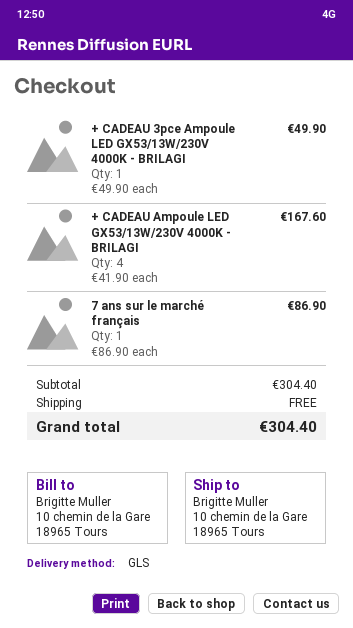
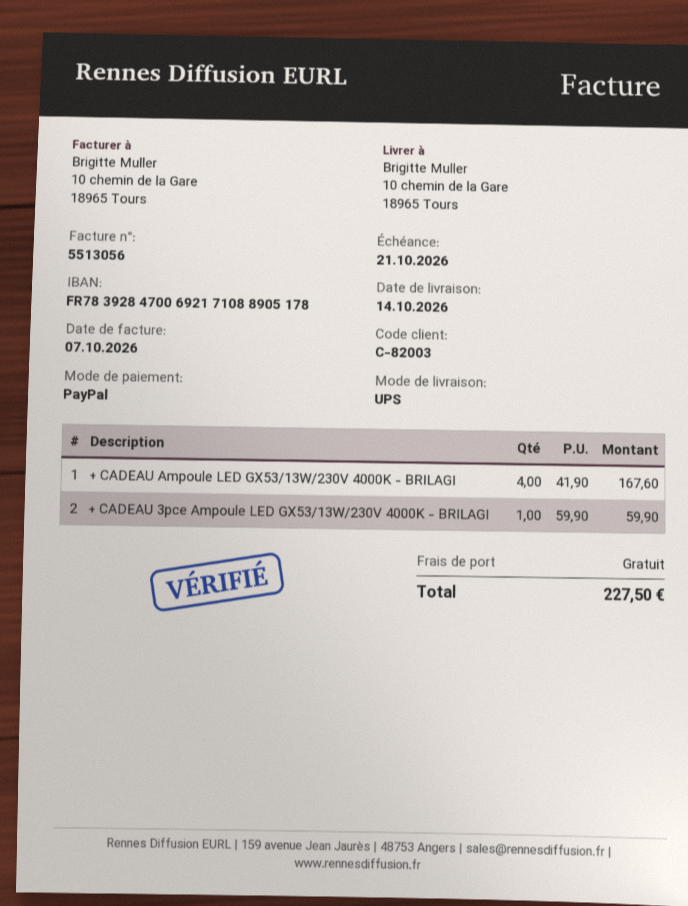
shipping method: GLS -> UPS
+ CADEAU 3pce Ampoule LED GX53/13W/230V 4000K - BRILAGI: 1 x 49.90 = 49.90 -> 1 x 59.90 = 59.90
7 ans sur le marché français: 1 x 86.90 = 86.90 -> none
total: 304.40 -> 227.50

